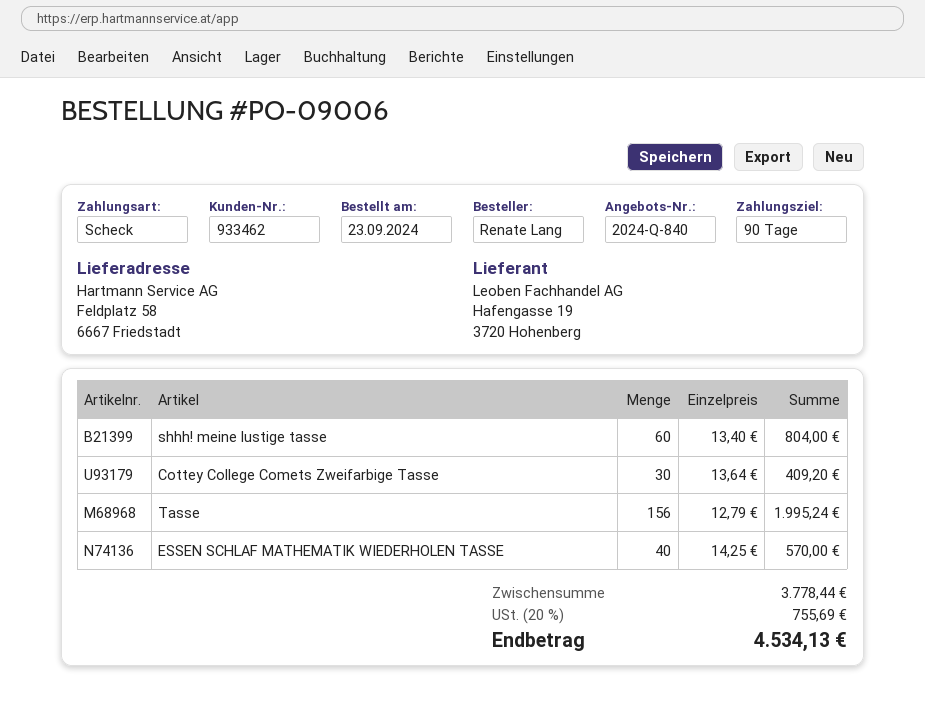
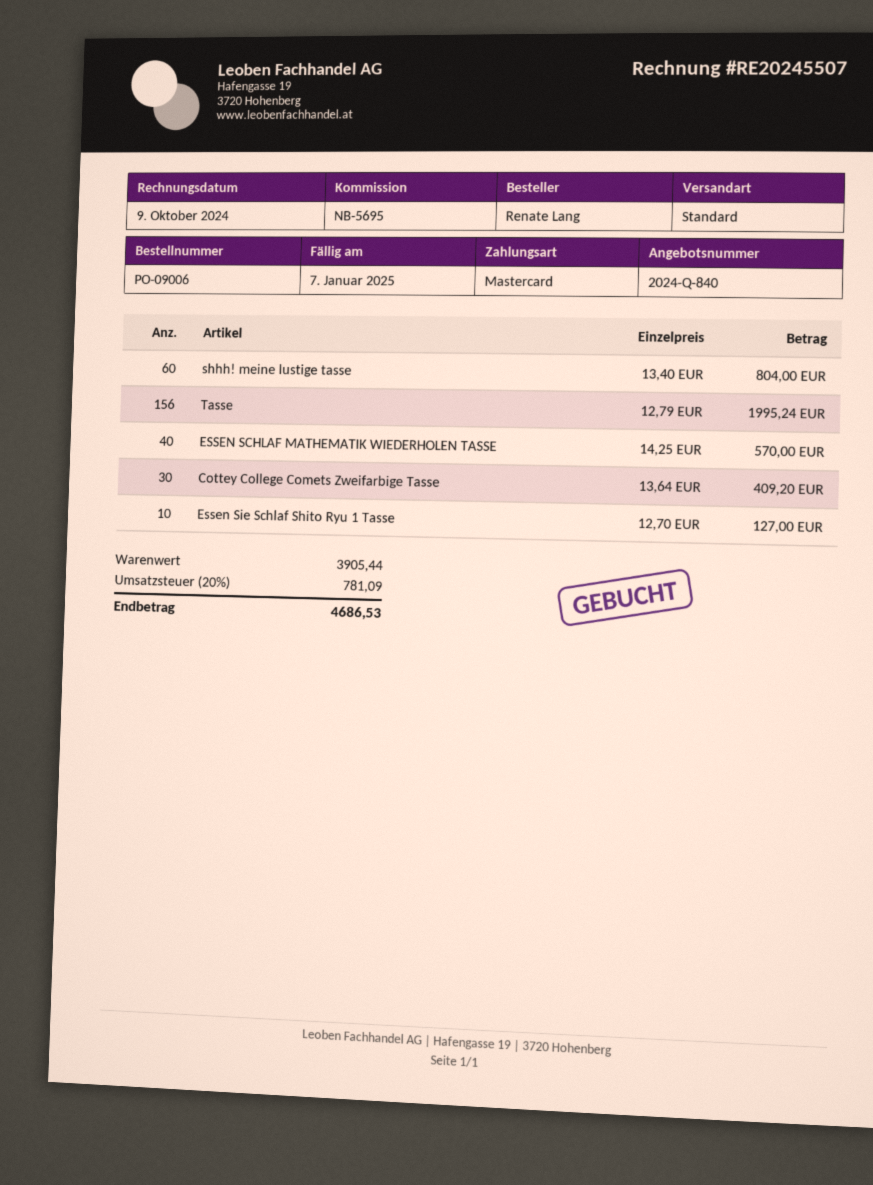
payment method: cheque -> Mastercard
Essen Sie Schlaf Shito Ryu 1 Tasse: none -> 10 x 12.70 = 127.00
subtotal: 3778.44 -> 3905.44
tax: 20% = 755.69 -> 20% = 781.09
total: 4534.13 -> 4686.53

